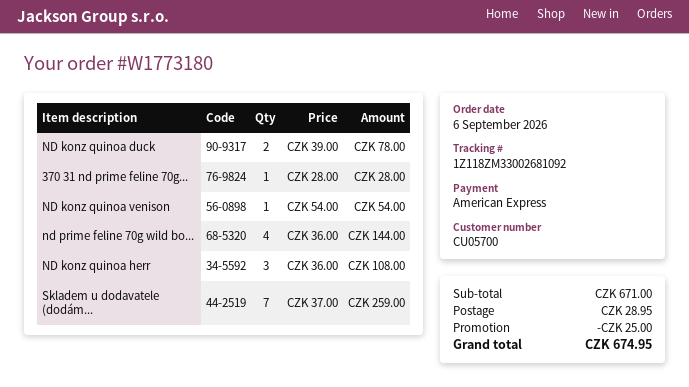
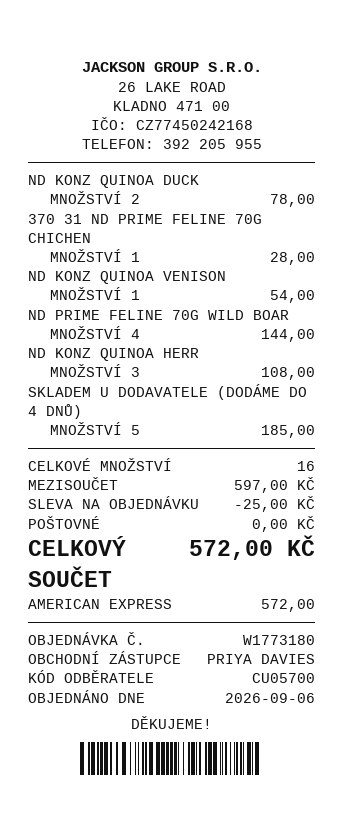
Skladem u dodavatele (dodám...: 7 for 259.00 -> 5 for 185.00
subtotal: 671.00 -> 597.00
shipping: 28.95 -> 0.00
total: 674.95 -> 572.00

